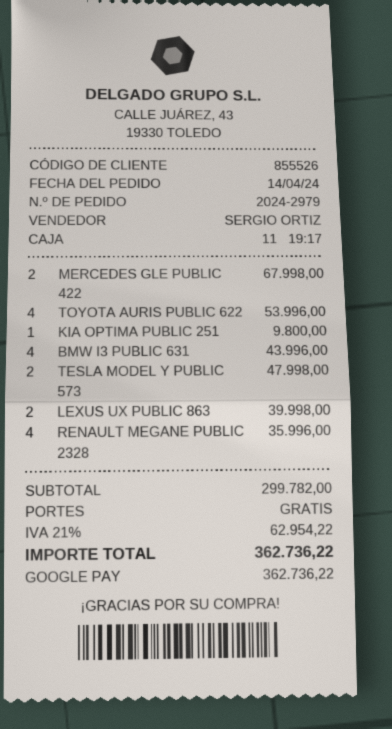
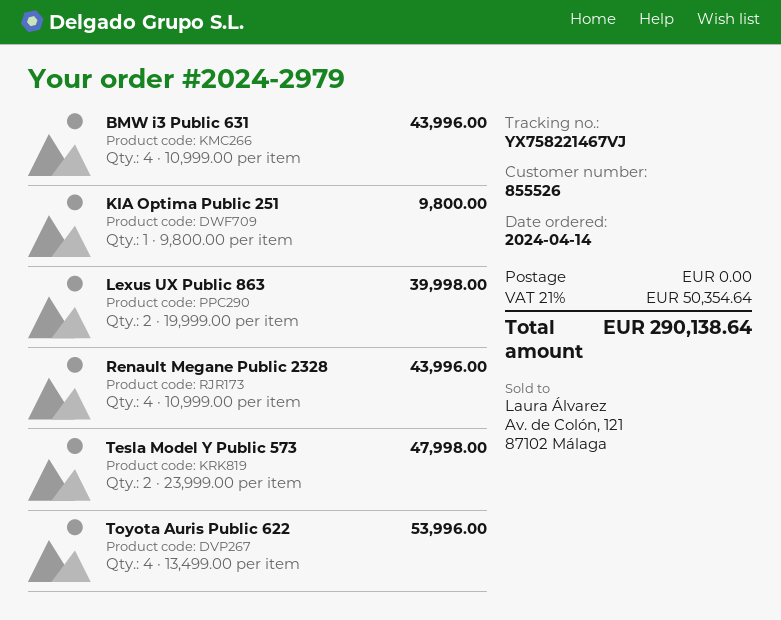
MERCEDES GLE PUBLIC 422: 2 for 67998.00 -> none
RENAULT MEGANE PUBLIC 2328: 4 for 35996.00 -> 4 for 43996.00
tax: 21% = 62954.22 -> 21% = 50354.64
total: 362736.22 -> 290138.64

